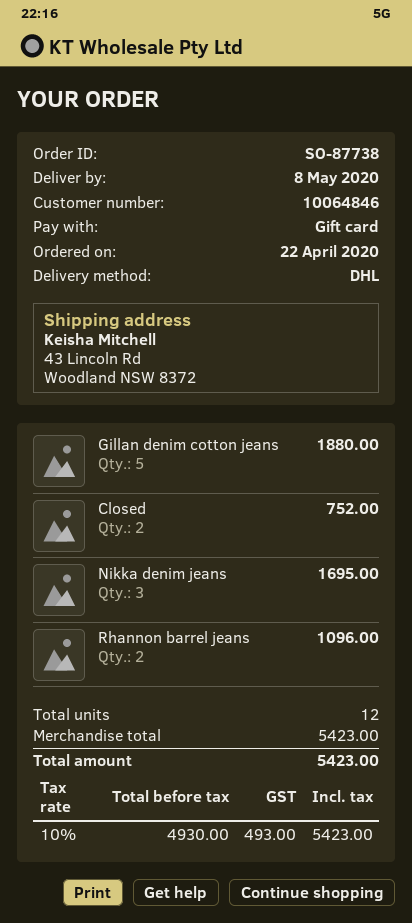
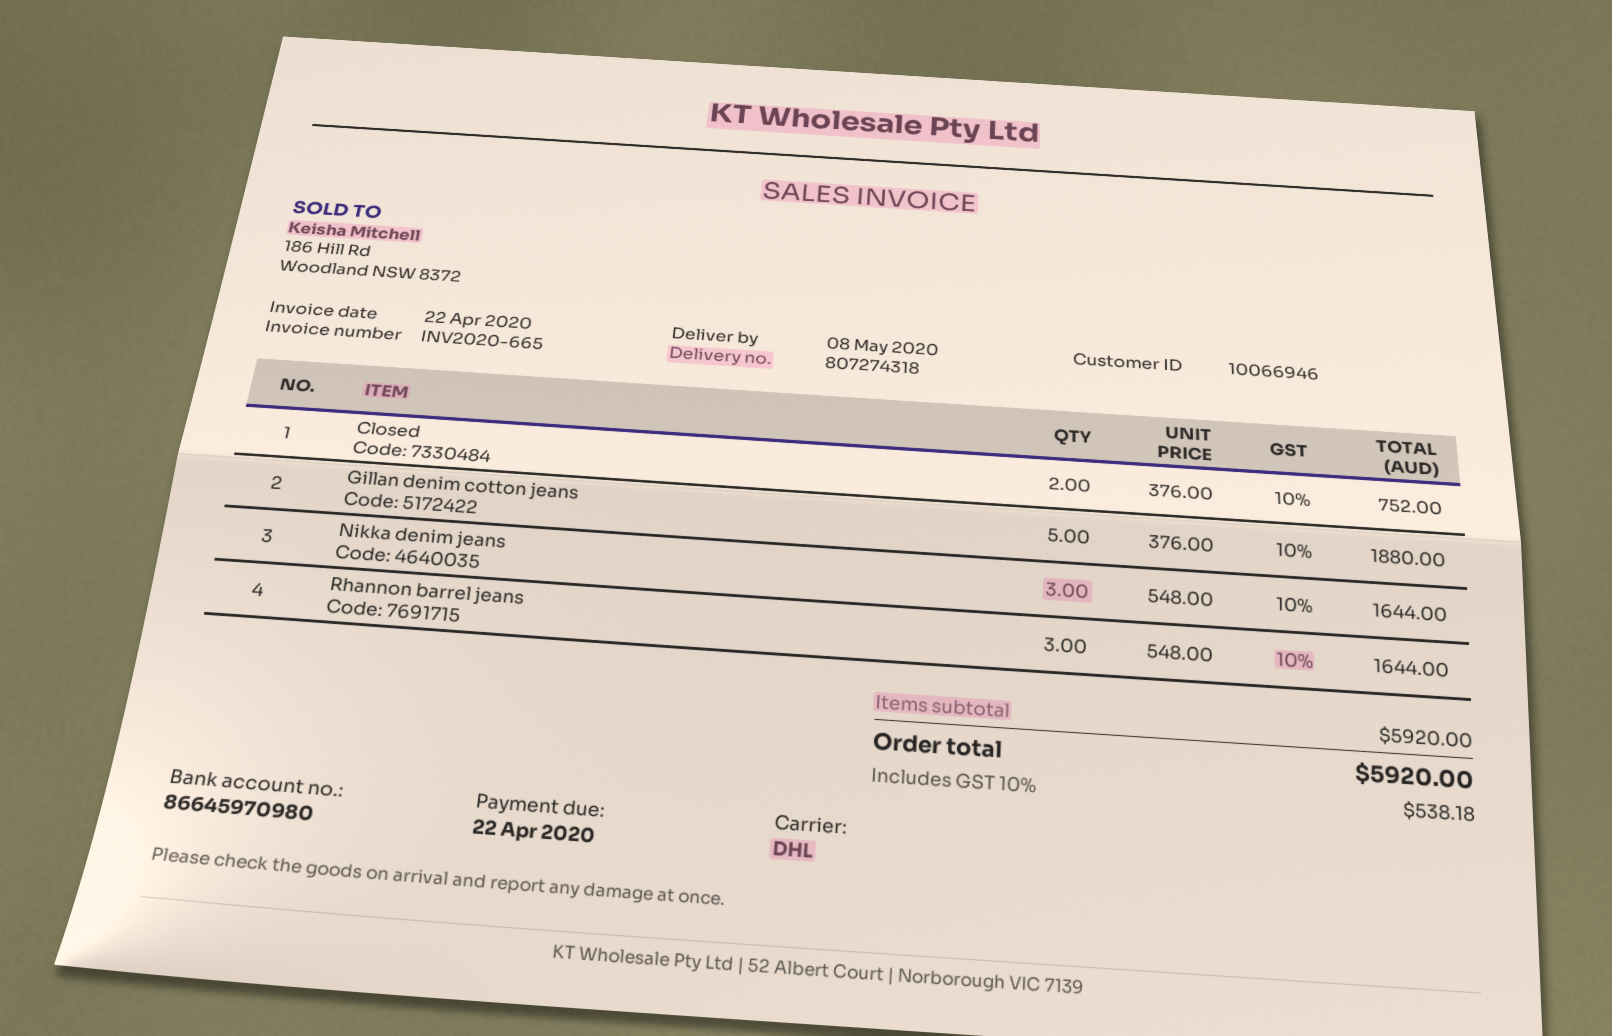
customer number: 10064846 -> 10066946
Nikka denim jeans: 3 for 1695.00 -> 3 for 1644.00
Rhannon barrel jeans: 2 for 1096.00 -> 3 for 1644.00
subtotal: 5423.00 -> 5920.00
tax: 10% = 493.00 -> 10% = 538.18
total: 5423.00 -> 5920.00

